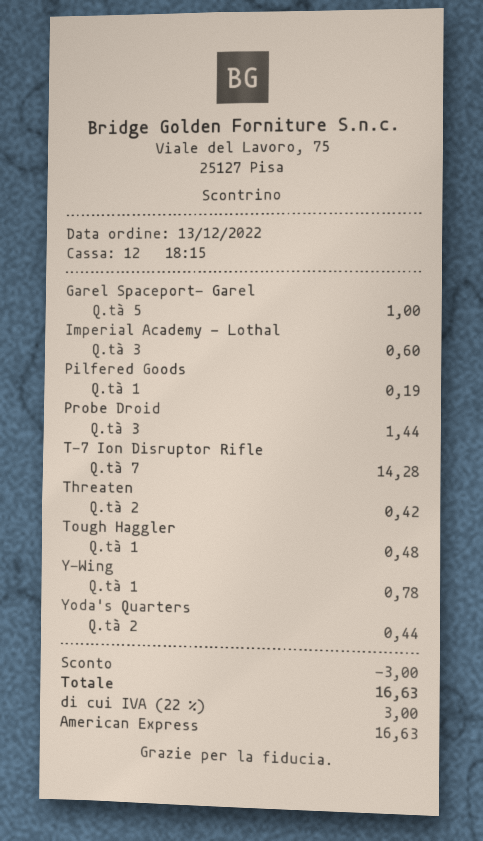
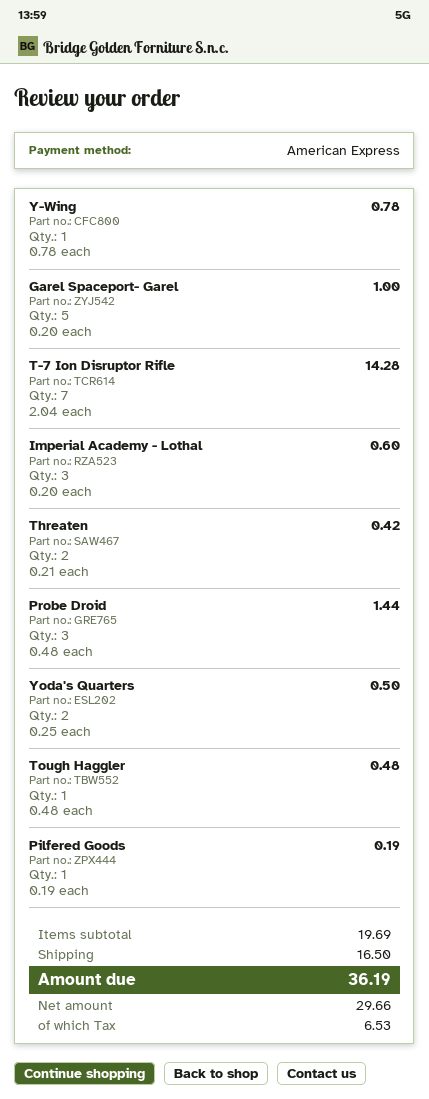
Yoda's Quarters: 2 for 0.44 -> 2 for 0.50
discount: 3.00 -> none
shipping: none -> 16.50
tax: 3.00 -> 6.53
total: 16.63 -> 36.19

